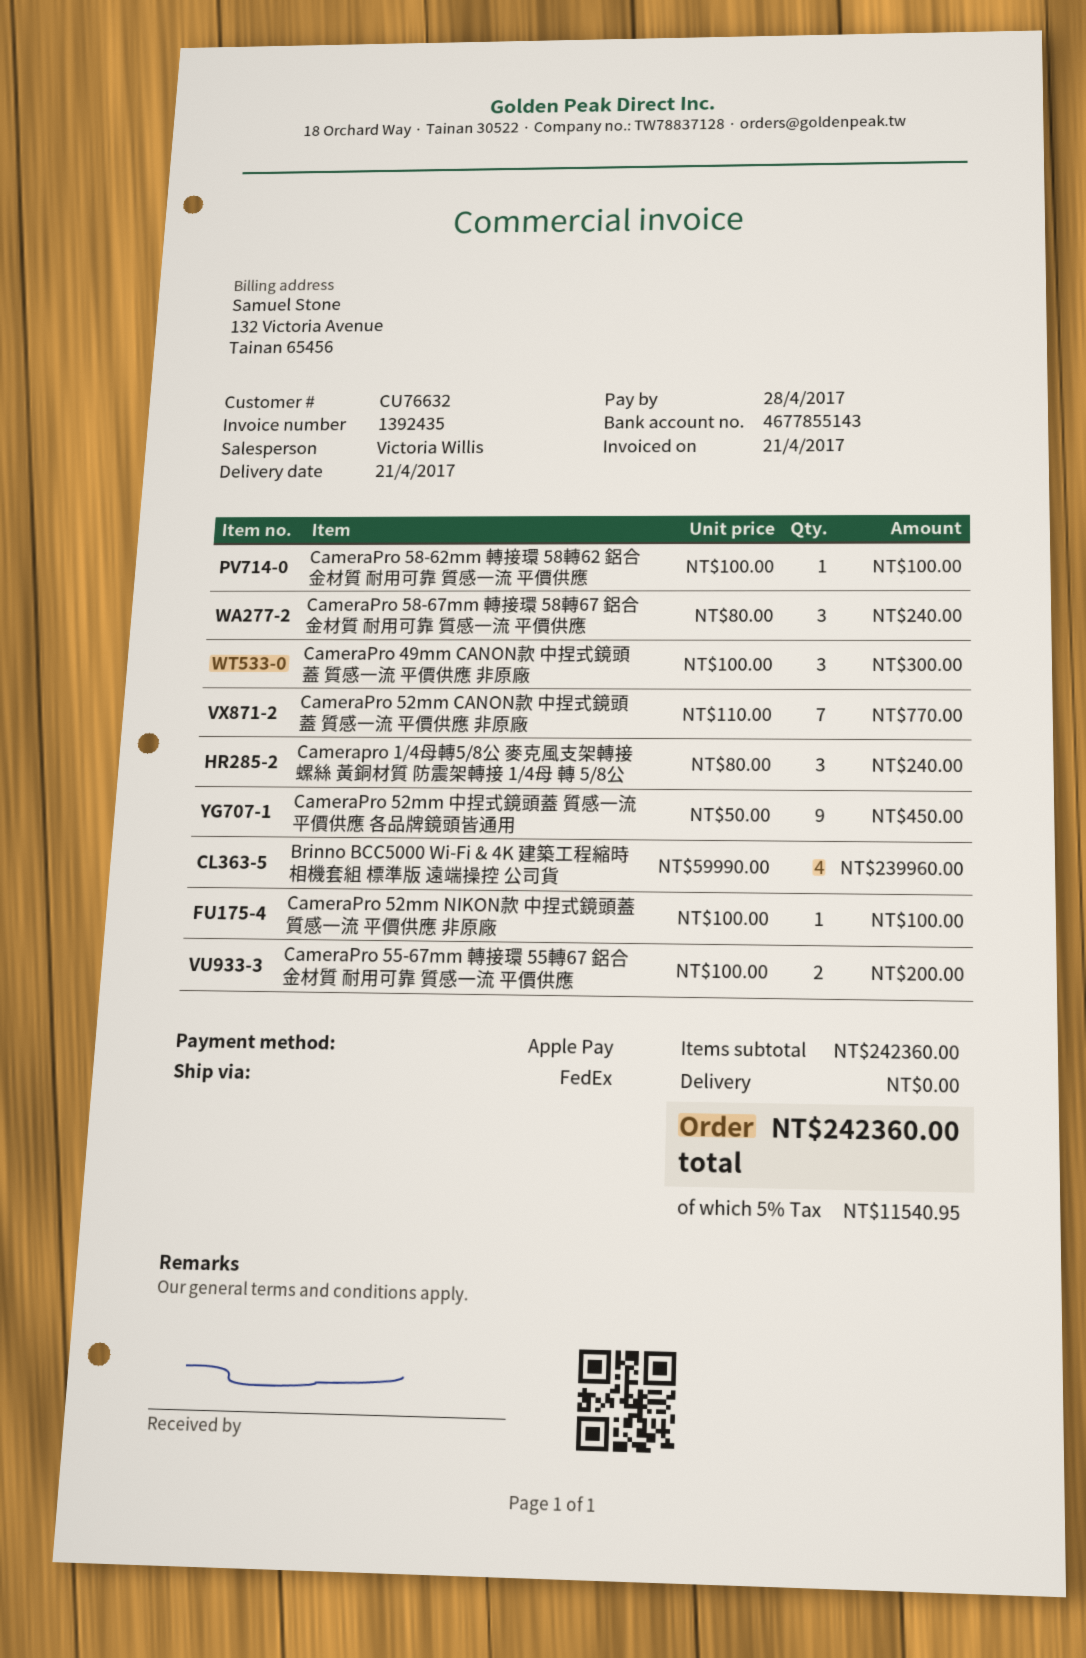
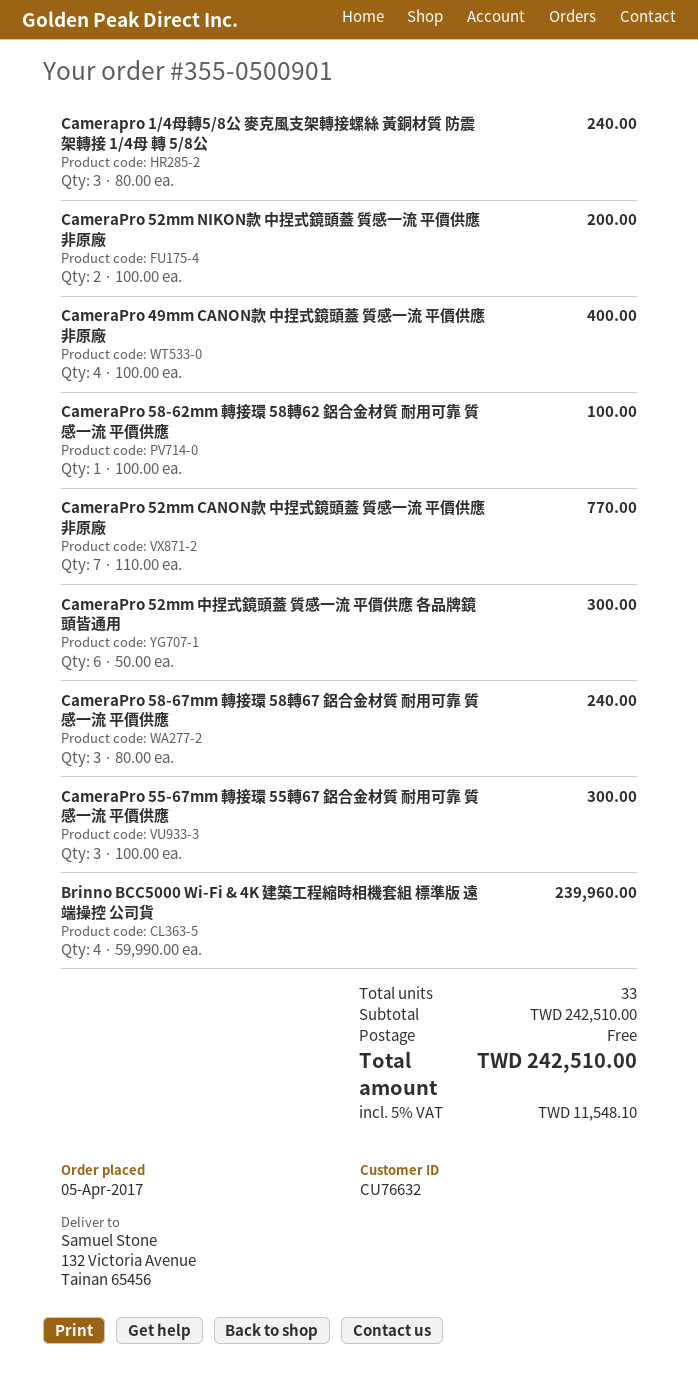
CameraPro 49mm CANON款 中捏式鏡頭蓋 質感一流 平價供應 非原廠: 3 x 100.00 = 300.00 -> 4 x 100.00 = 400.00
CameraPro 52mm 中捏式鏡頭蓋 質感一流 平價供應 各品牌鏡頭皆通用: 9 x 50.00 = 450.00 -> 6 x 50.00 = 300.00
CameraPro 52mm NIKON款 中捏式鏡頭蓋 質感一流 平價供應 非原廠: 1 x 100.00 = 100.00 -> 2 x 100.00 = 200.00
CameraPro 55-67mm 轉接環 55轉67 鋁合金材質 耐用可靠 質感一流 平價供應: 2 x 100.00 = 200.00 -> 3 x 100.00 = 300.00
subtotal: 242360.00 -> 242510.00
tax: 5% = 11540.95 -> 5% = 11548.10
total: 242360.00 -> 242510.00

